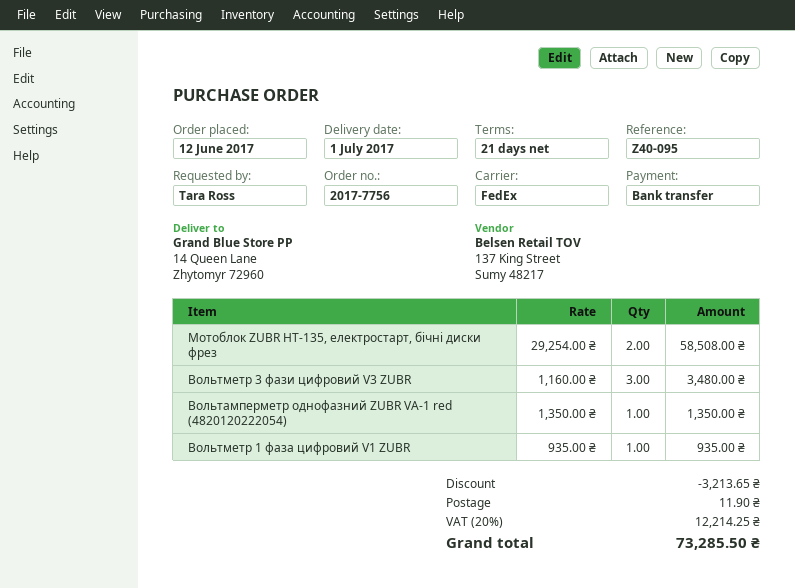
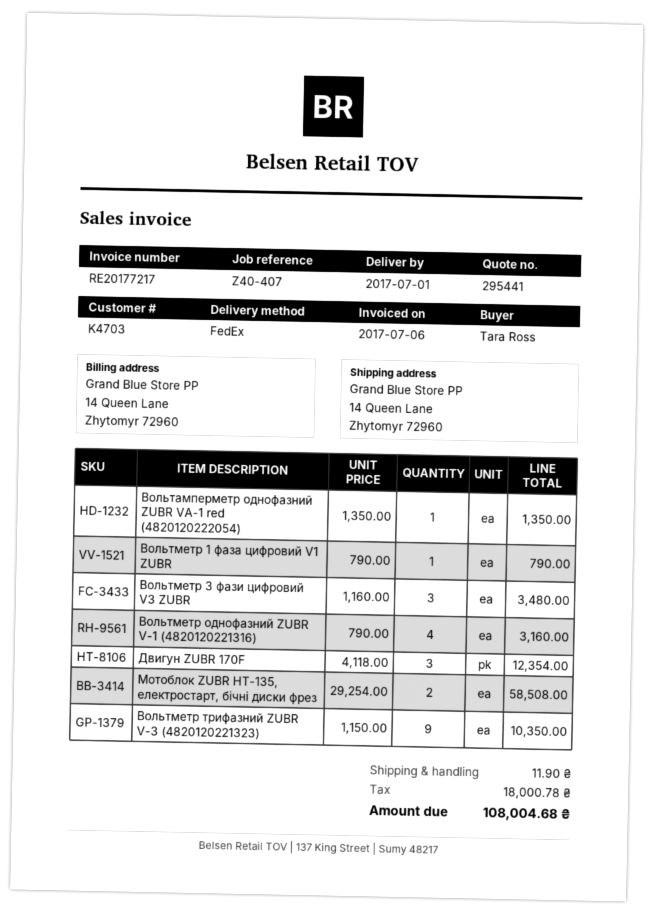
reference: Z40-095 -> Z40-407
Вольтметр 1 фаза цифровий V1 ZUBR: 1 x 935.00 = 935.00 -> 1 x 790.00 = 790.00
Вольтметр однофазний ZUBR V-1 (4820120221316): none -> 4 x 790.00 = 3160.00
Двигун ZUBR 170F: none -> 3 x 4118.00 = 12354.00
Вольтметр трифазний ZUBR V-3 (4820120221323): none -> 9 x 1150.00 = 10350.00
discount: 3213.65 -> none
tax: 12214.25 -> 18000.78
total: 73285.50 -> 108004.68

